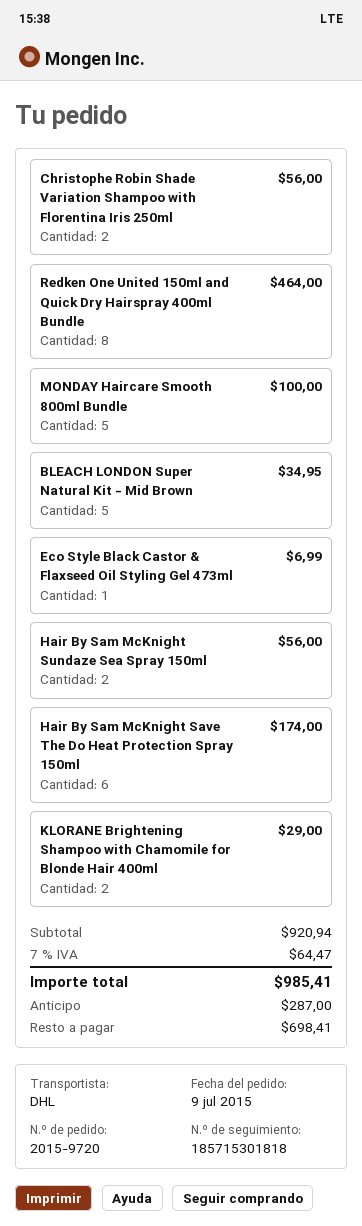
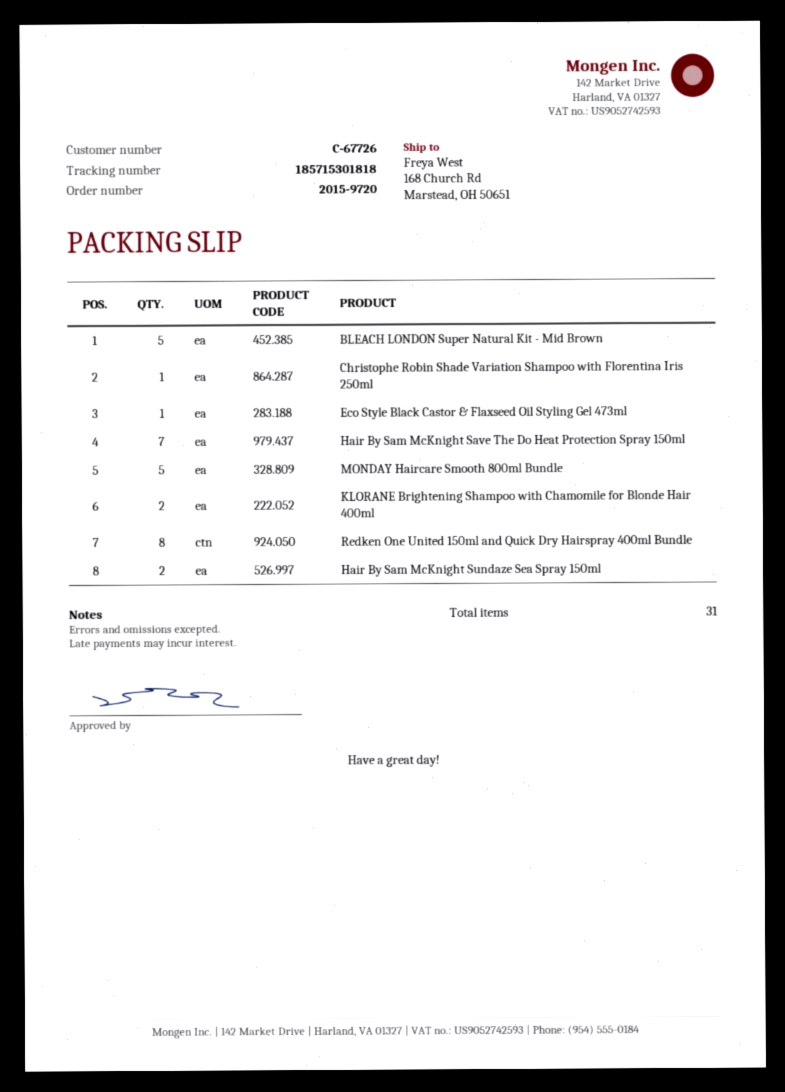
Christophe Robin Shade Variation Shampoo with Florentina Iris 250ml: 2 -> 1
Hair By Sam McKnight Save The Do Heat Protection Spray 150ml: 6 -> 7

